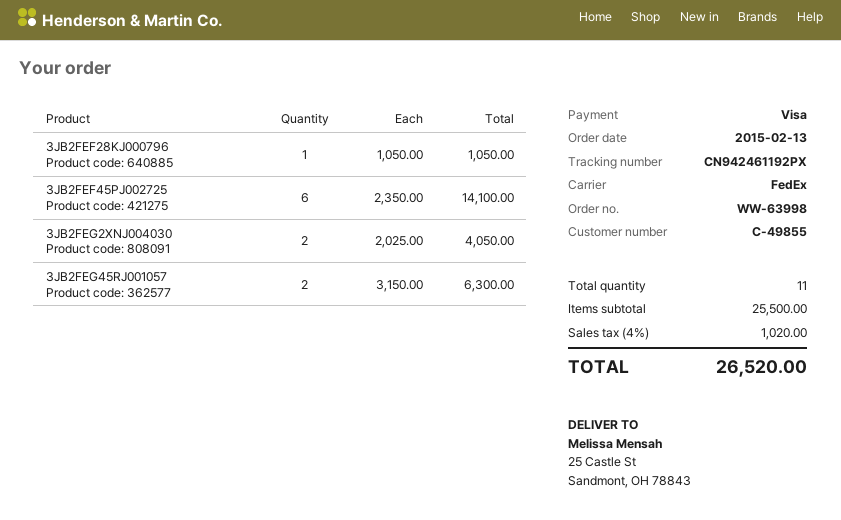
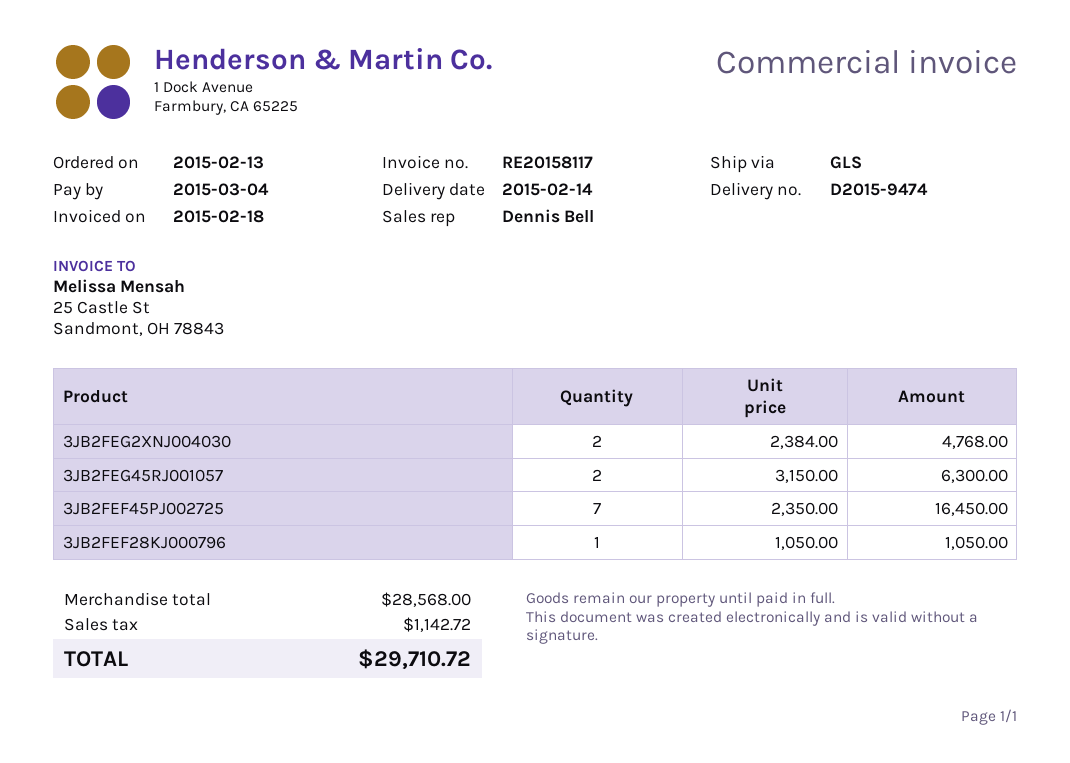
shipping method: FedEx -> GLS
3JB2FEF45PJ002725: 6 x 2350.00 = 14100.00 -> 7 x 2350.00 = 16450.00
3JB2FEG2XNJ004030: 2 x 2025.00 = 4050.00 -> 2 x 2384.00 = 4768.00
subtotal: 25500.00 -> 28568.00
tax: 1020.00 -> 1142.72
total: 26520.00 -> 29710.72

